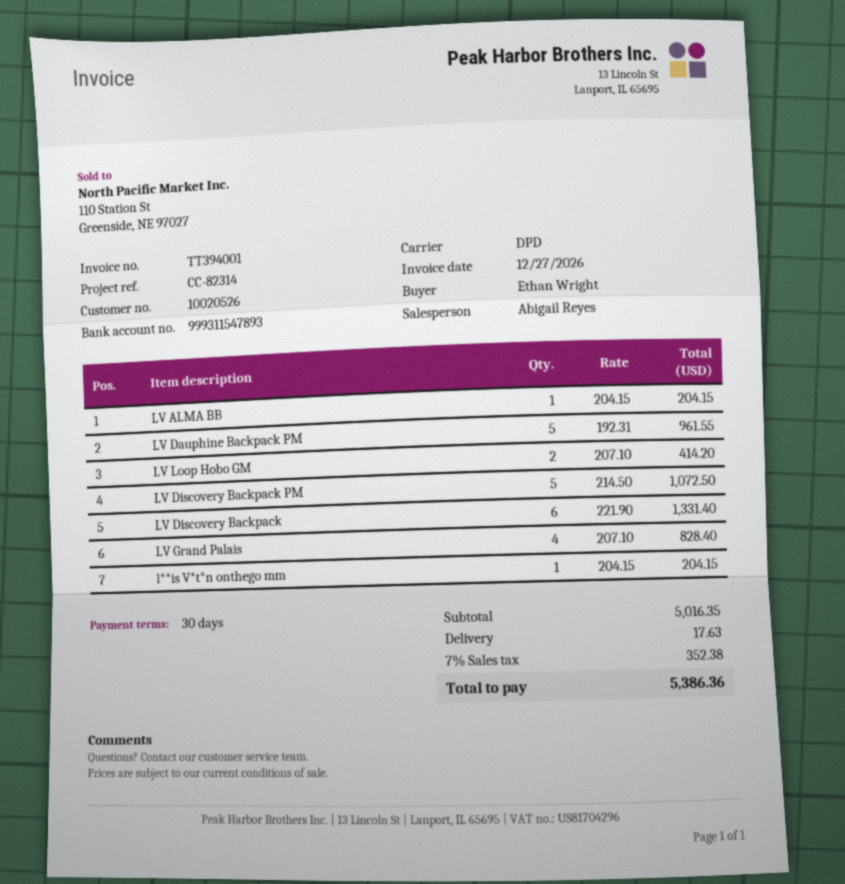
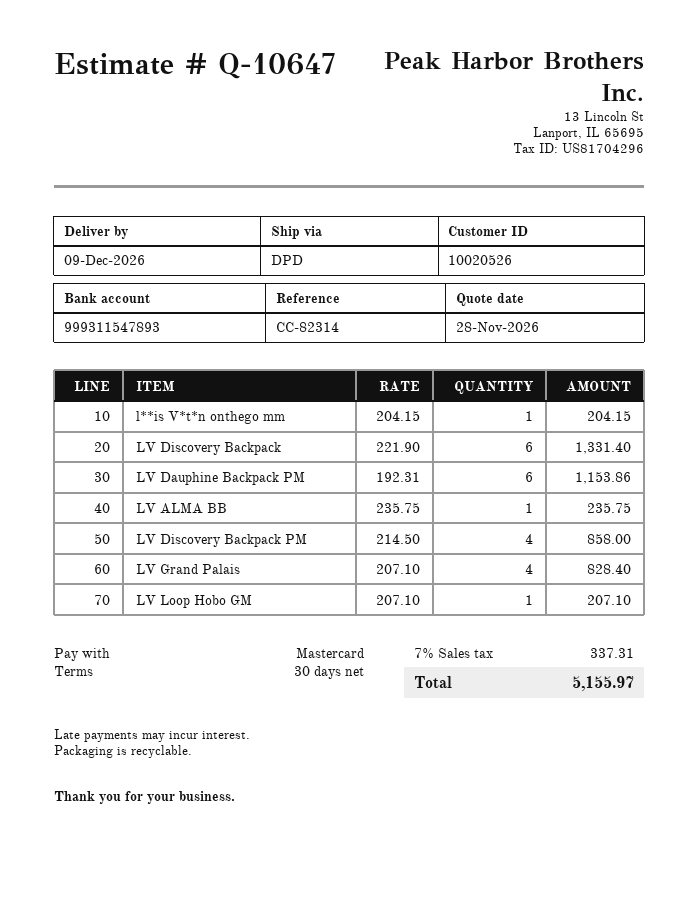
LV ALMA BB: 1 x 204.15 = 204.15 -> 1 x 235.75 = 235.75
LV Dauphine Backpack PM: 5 x 192.31 = 961.55 -> 6 x 192.31 = 1153.86
LV Loop Hobo GM: 2 x 207.10 = 414.20 -> 1 x 207.10 = 207.10
LV Discovery Backpack PM: 5 x 214.50 = 1072.50 -> 4 x 214.50 = 858.00
shipping: 17.63 -> none
tax: 7% = 352.38 -> 7% = 337.31
total: 5386.36 -> 5155.97

